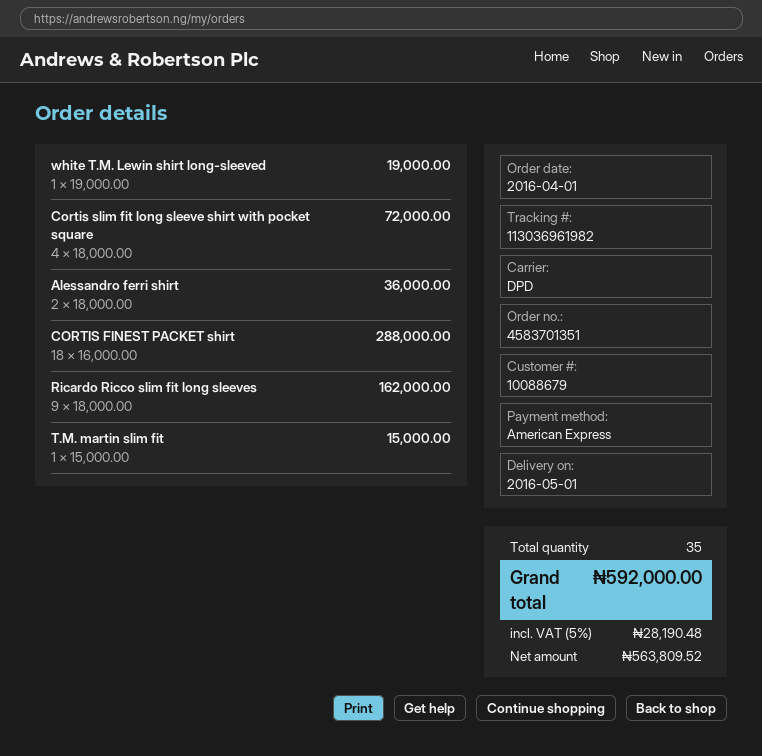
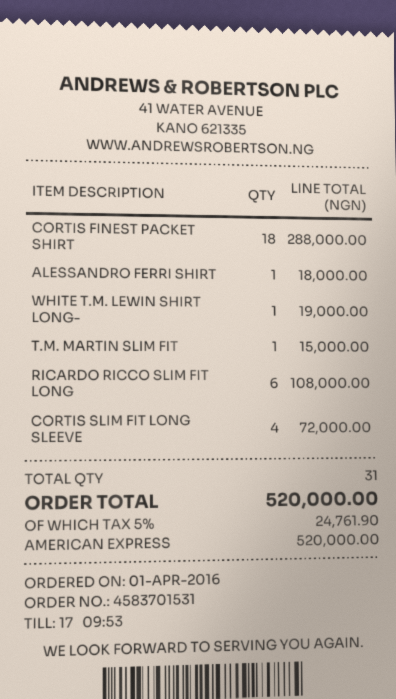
order number: 4583701351 -> 4583701531
Alessandro ferri shirt: 2 for 36000.00 -> 1 for 18000.00
Ricardo Ricco slim fit long sleeves: 9 for 162000.00 -> 6 for 108000.00
total quantity: 35 -> 31
tax: 5% = 28190.48 -> 5% = 24761.90
total: 592000.00 -> 520000.00

